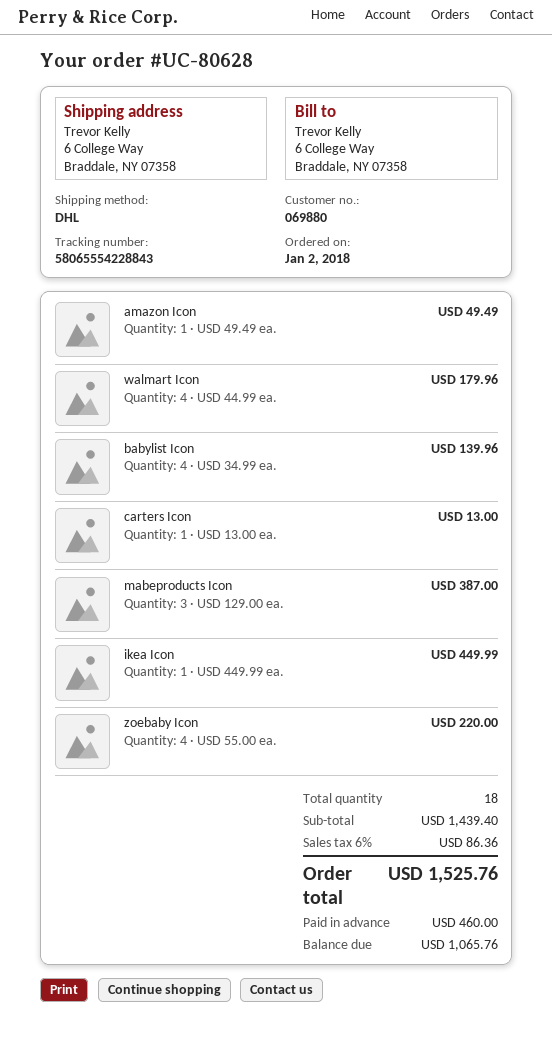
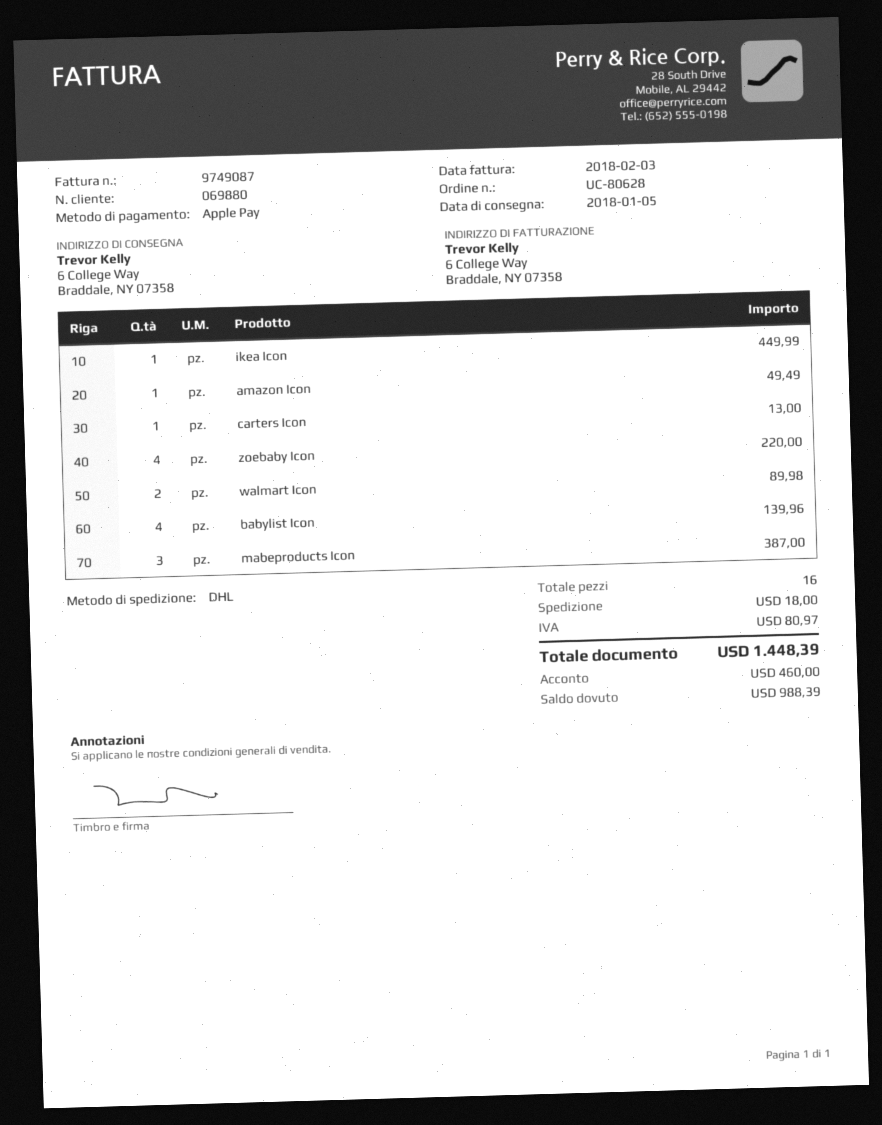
walmart Icon: 4 for 179.96 -> 2 for 89.98
total quantity: 18 -> 16
shipping: none -> 18.00
tax: 86.36 -> 80.97
total: 1525.76 -> 1448.39
balance: 1065.76 -> 988.39

